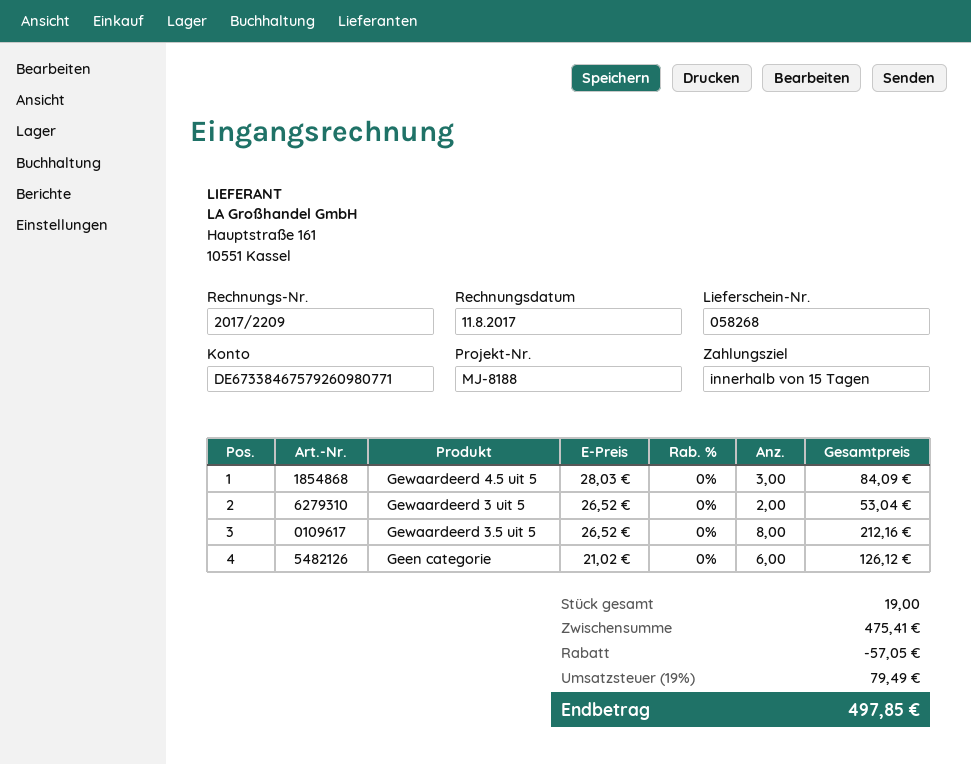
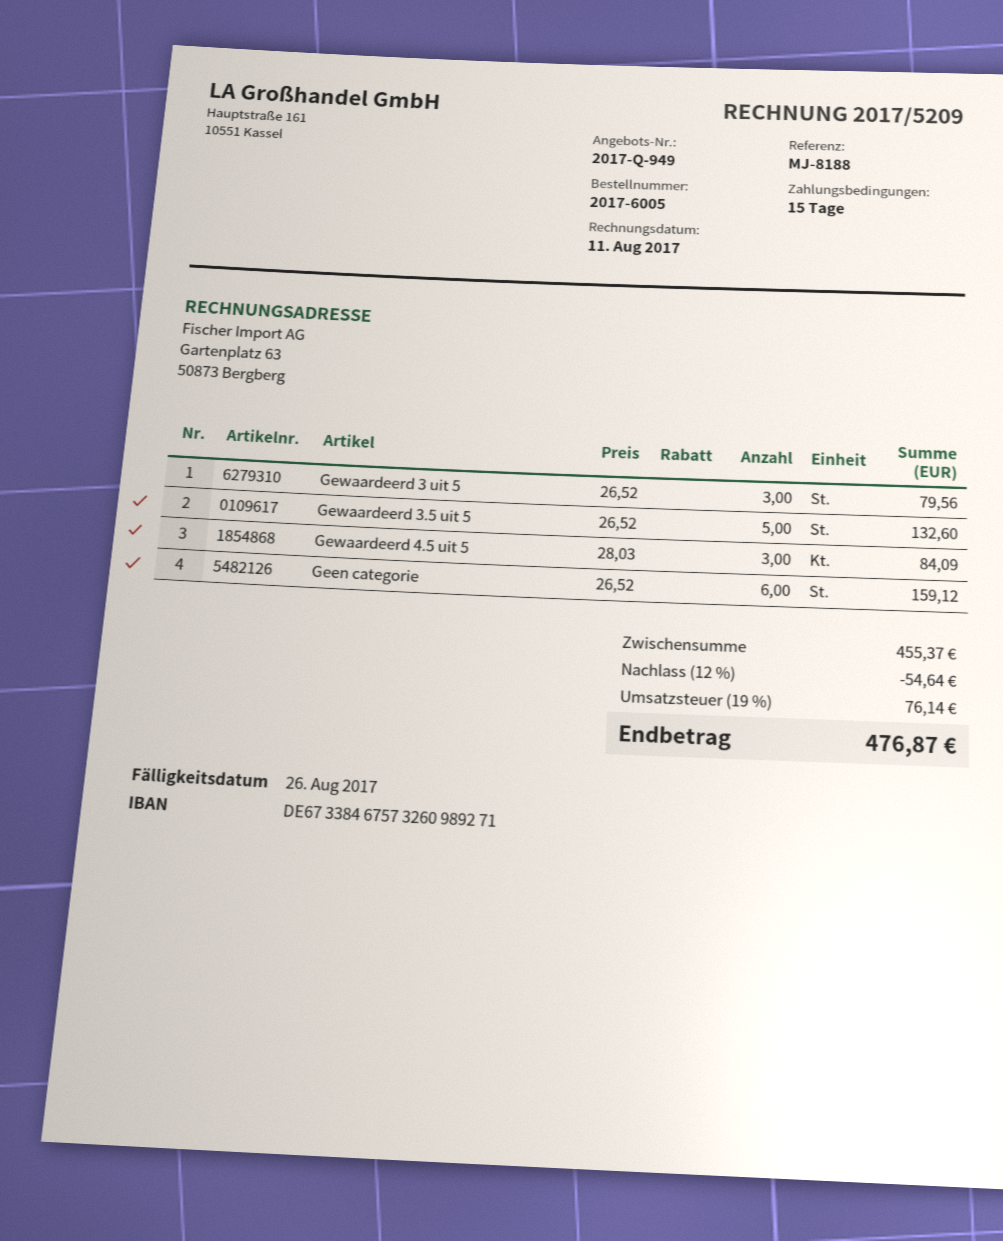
invoice number: 2017/2209 -> 2017/5209
bank account: DE67338467579260980771 -> DE67338467573260989271
Gewaardeerd 3 uit 5: 2 x 26.52 = 53.04 -> 3 x 26.52 = 79.56
Gewaardeerd 3.5 uit 5: 8 x 26.52 = 212.16 -> 5 x 26.52 = 132.60
Geen categorie: 6 x 21.02 = 126.12 -> 6 x 26.52 = 159.12
subtotal: 475.41 -> 455.37
discount: 57.05 -> 54.64
tax: 19% = 79.49 -> 19% = 76.14
total: 497.85 -> 476.87

